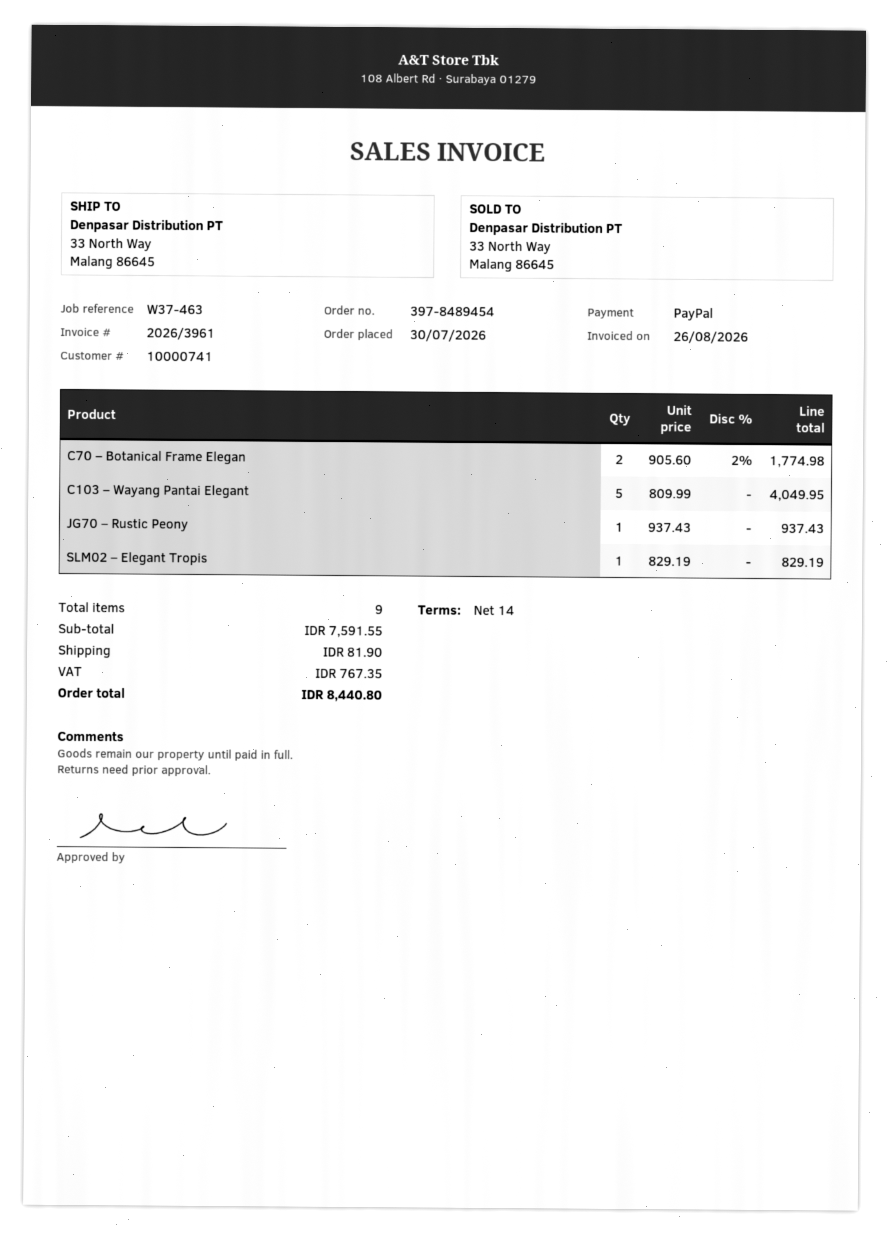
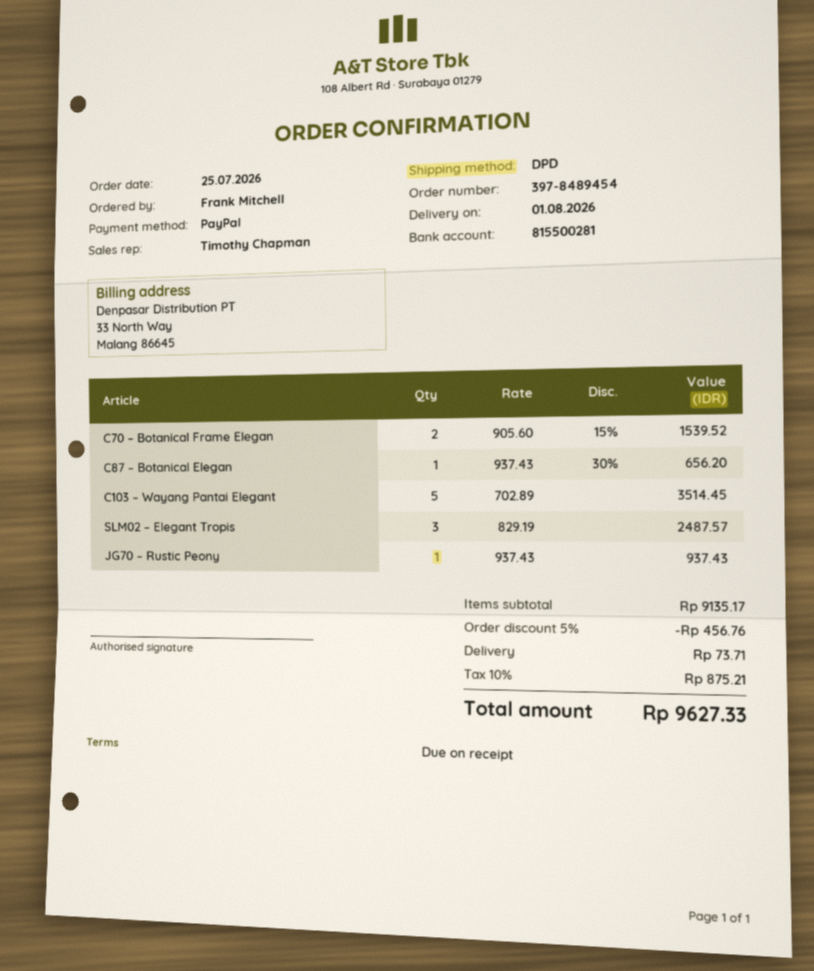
order date: 2026-07-30 -> 2026-07-25
payment terms: 14 days -> on receipt
C70 – Botanical Frame Elegan: 2 x 905.60 - 2% = 1774.98 -> 2 x 905.60 - 15% = 1539.52
C103 – Wayang Pantai Elegant: 5 x 809.99 = 4049.95 -> 5 x 702.89 = 3514.45
SLM02 – Elegant Tropis: 1 x 829.19 = 829.19 -> 3 x 829.19 = 2487.57
C87 – Botanical Elegan: none -> 1 x 937.43 - 30% = 656.20
subtotal: 7591.55 -> 9135.17
discount: none -> 5% = 456.76
shipping: 81.90 -> 73.71
tax: 767.35 -> 875.21
total: 8440.80 -> 9627.33

